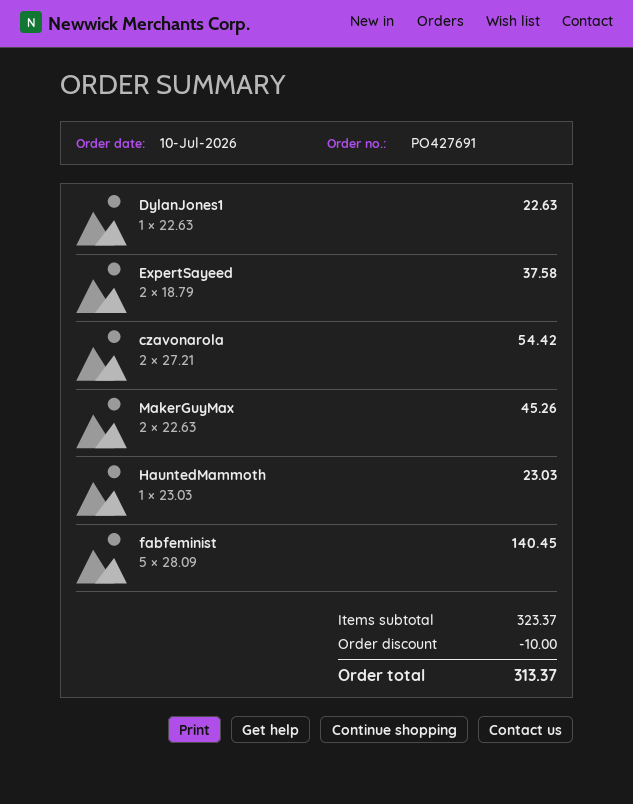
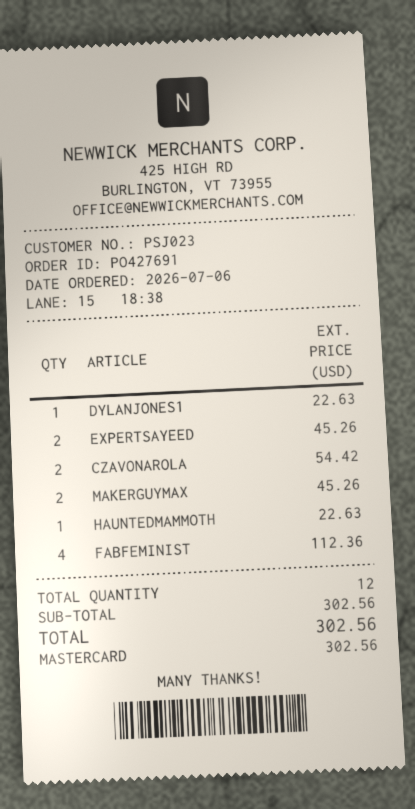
order date: 2026-07-10 -> 2026-07-06
ExpertSayeed: 2 for 37.58 -> 2 for 45.26
HauntedMammoth: 1 for 23.03 -> 1 for 22.63
fabfeminist: 5 for 140.45 -> 4 for 112.36
subtotal: 323.37 -> 302.56
discount: 10.00 -> none
total: 313.37 -> 302.56

